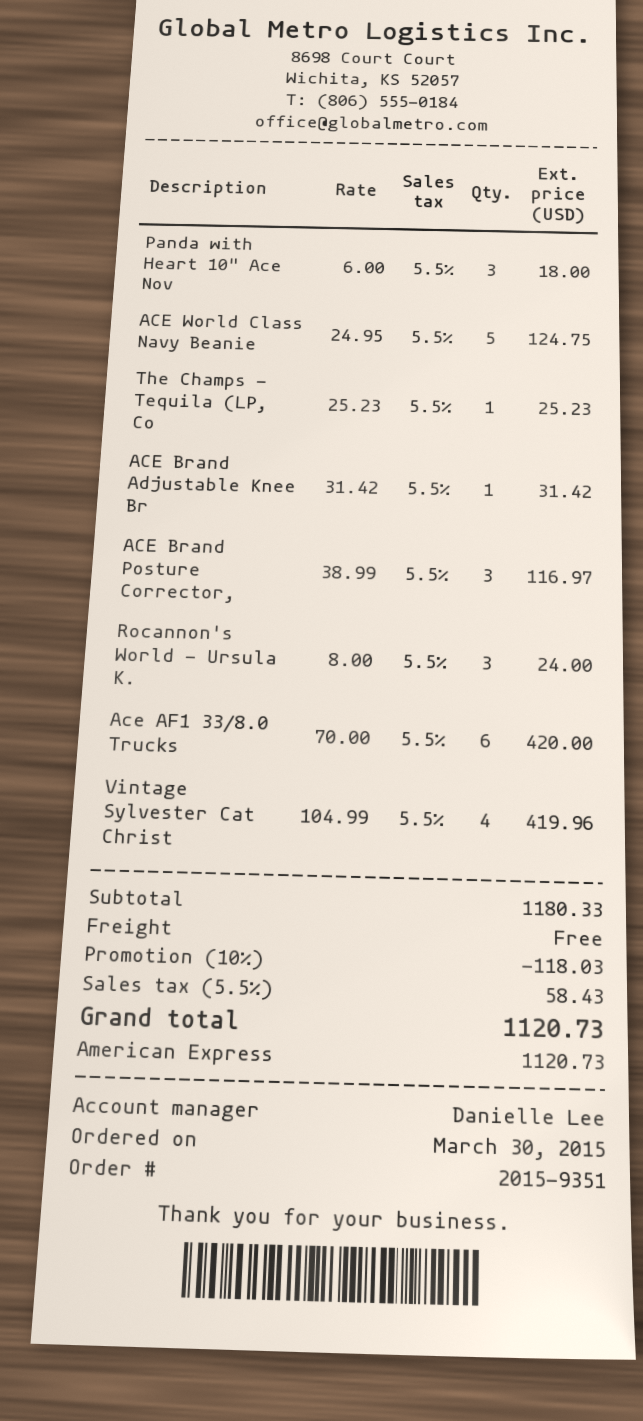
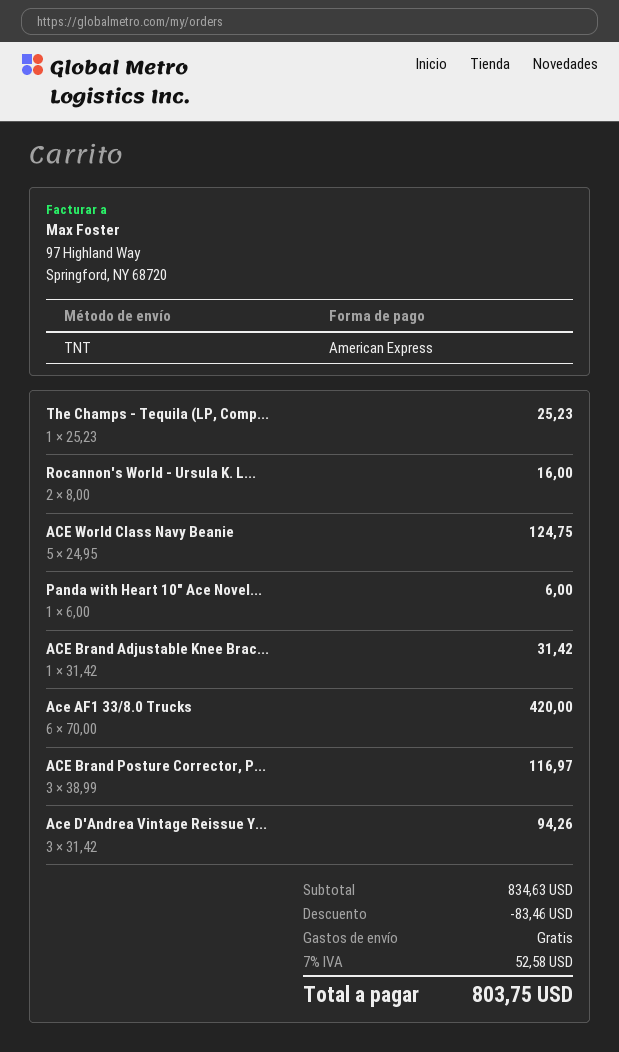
Panda with Heart 10" Ace Nov: 3 x 6.00 = 18.00 -> 1 x 6.00 = 6.00
Rocannon's World - Ursula K.: 3 x 8.00 = 24.00 -> 2 x 8.00 = 16.00
Vintage Sylvester Cat Christ: 4 x 104.99 = 419.96 -> none
Ace D'Andrea Vintage Reissue Y...: none -> 3 x 31.42 = 94.26
subtotal: 1180.33 -> 834.63
discount: 118.03 -> 83.46
tax: 5.5% = 58.43 -> 7% = 52.58
total: 1120.73 -> 803.75

